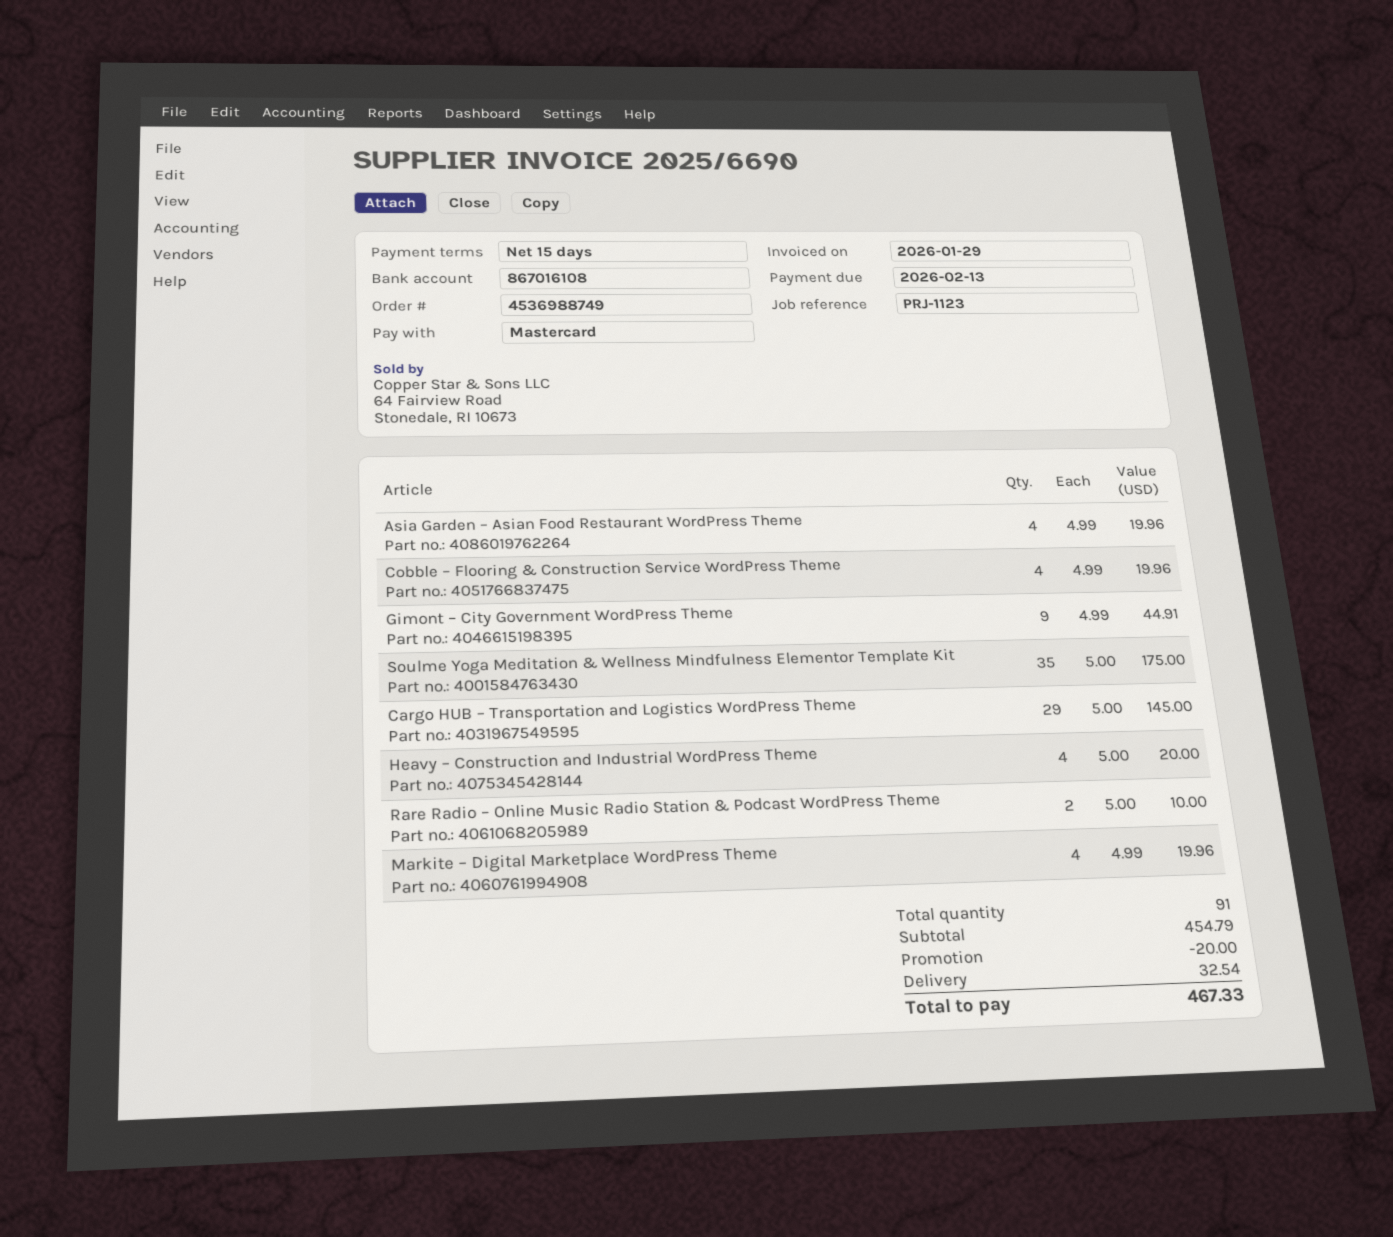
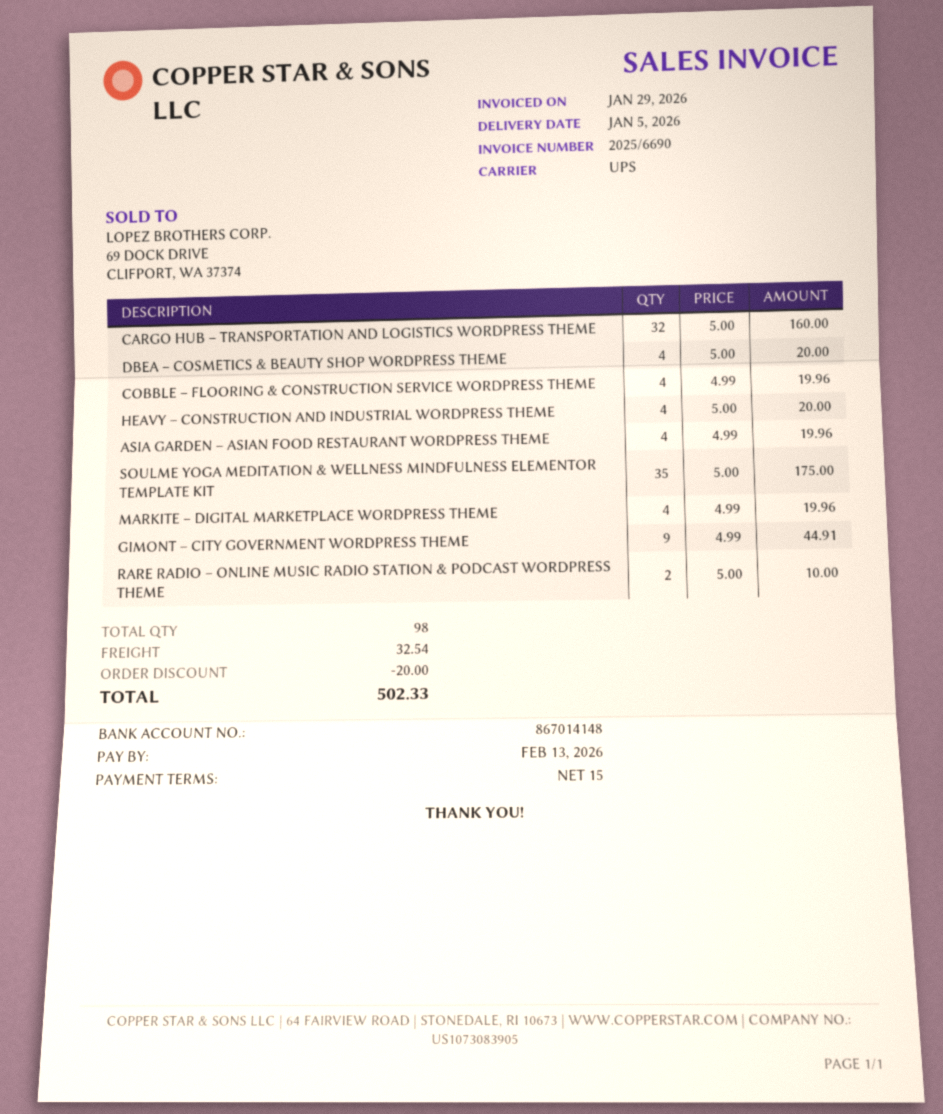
bank account: 867016108 -> 867014148
Cargo HUB – Transportation and Logistics WordPress Theme: 29 x 5.00 = 145.00 -> 32 x 5.00 = 160.00
DBEA – COSMETICS & BEAUTY SHOP WORDPRESS THEME: none -> 4 x 5.00 = 20.00
total quantity: 91 -> 98
total: 467.33 -> 502.33

